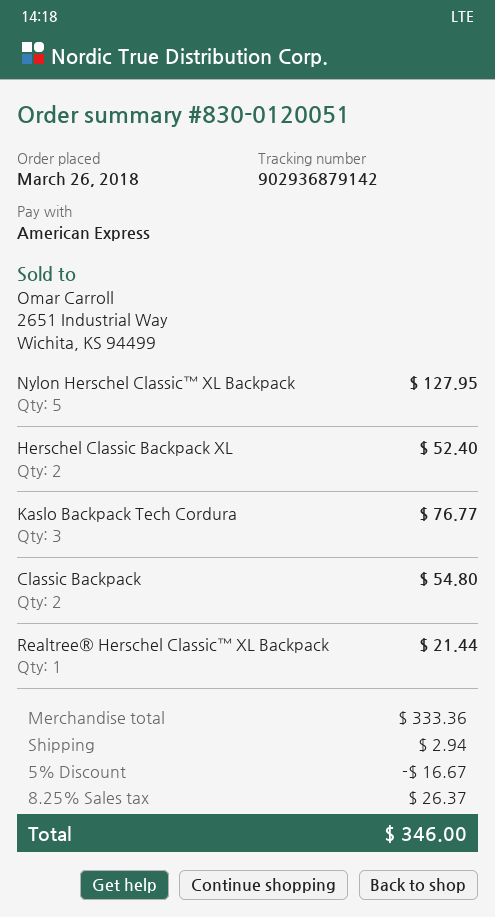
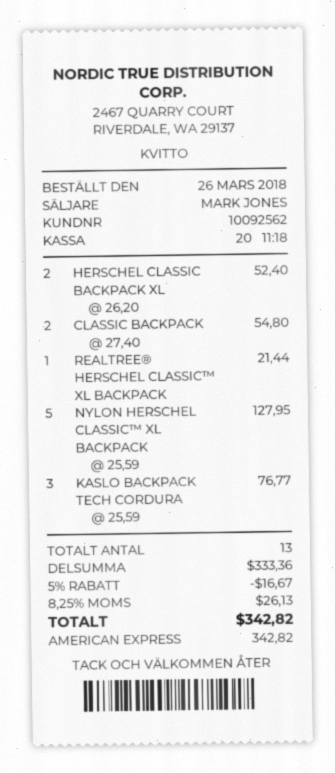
shipping: 2.94 -> none
tax: 8.25% = 26.37 -> 8.25% = 26.13
total: 346.00 -> 342.82

